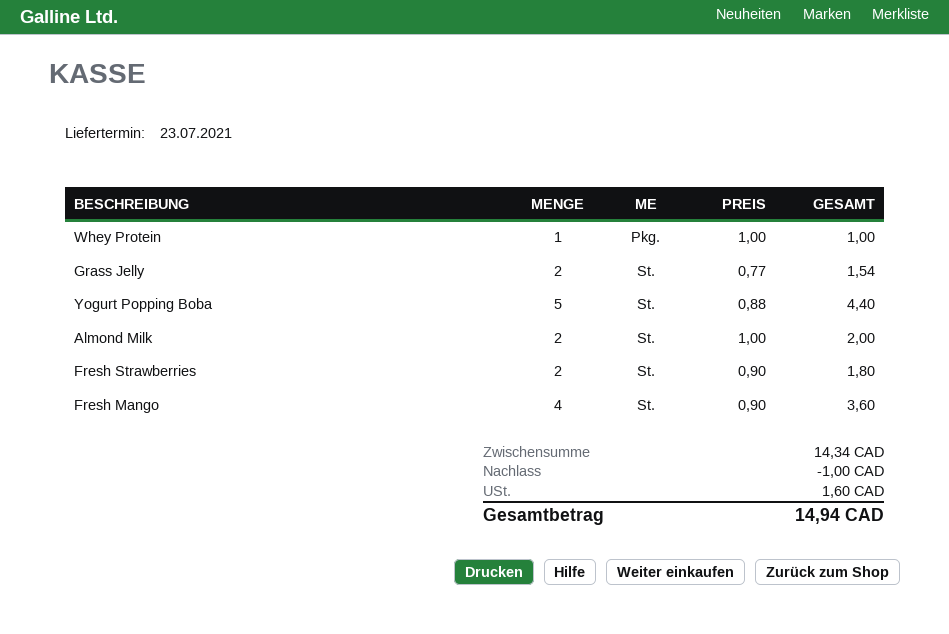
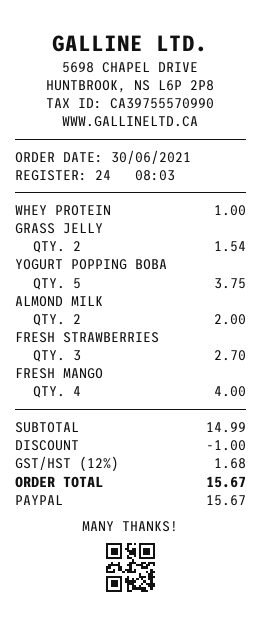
Yogurt Popping Boba: 5 for 4.40 -> 5 for 3.75
Fresh Strawberries: 2 for 1.80 -> 3 for 2.70
Fresh Mango: 4 for 3.60 -> 4 for 4.00
subtotal: 14.34 -> 14.99
tax: 1.60 -> 1.68
total: 14.94 -> 15.67

